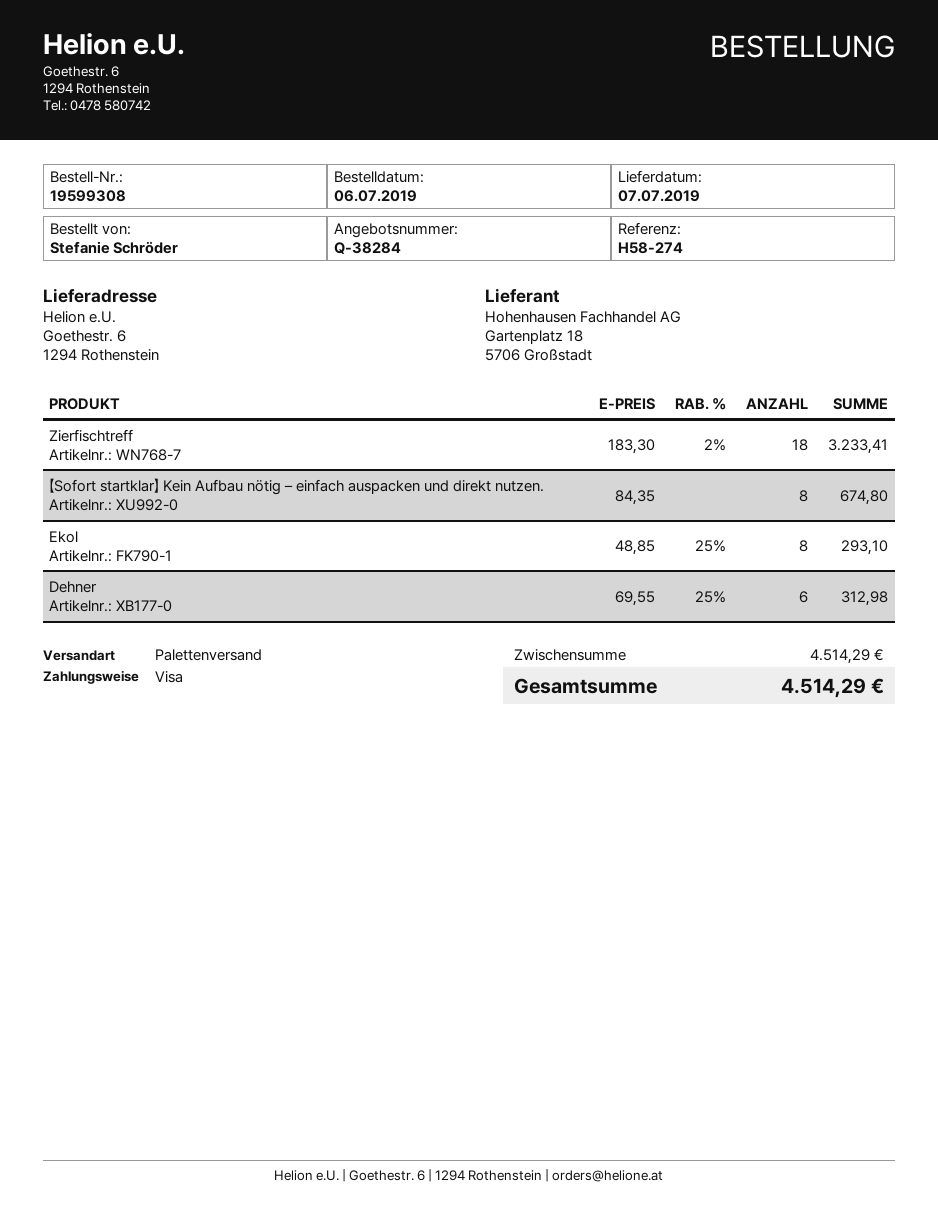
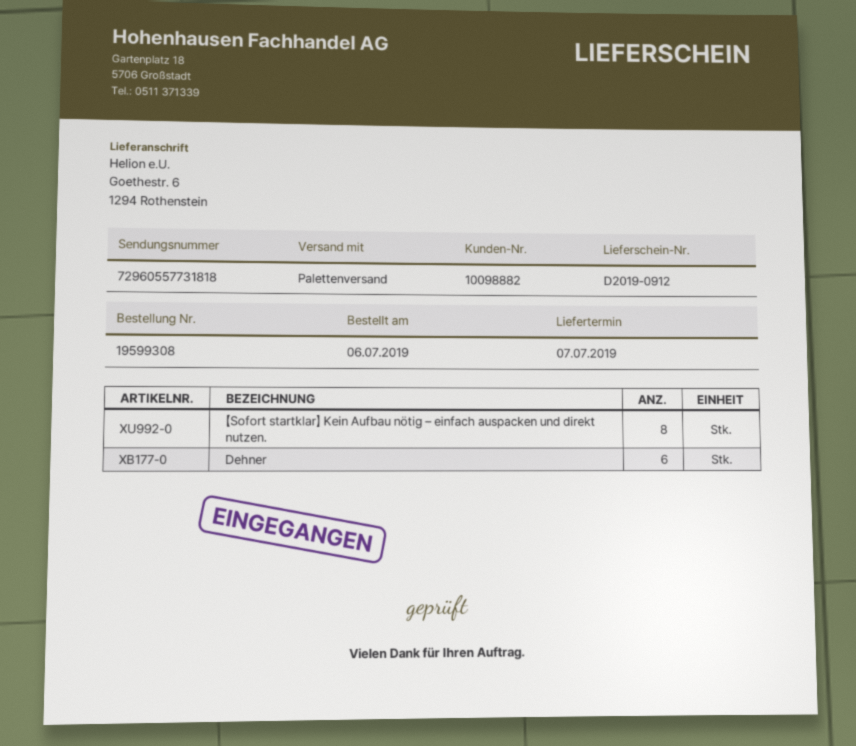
Zierfischtreff: 18 -> none
Ekol: 8 -> none

